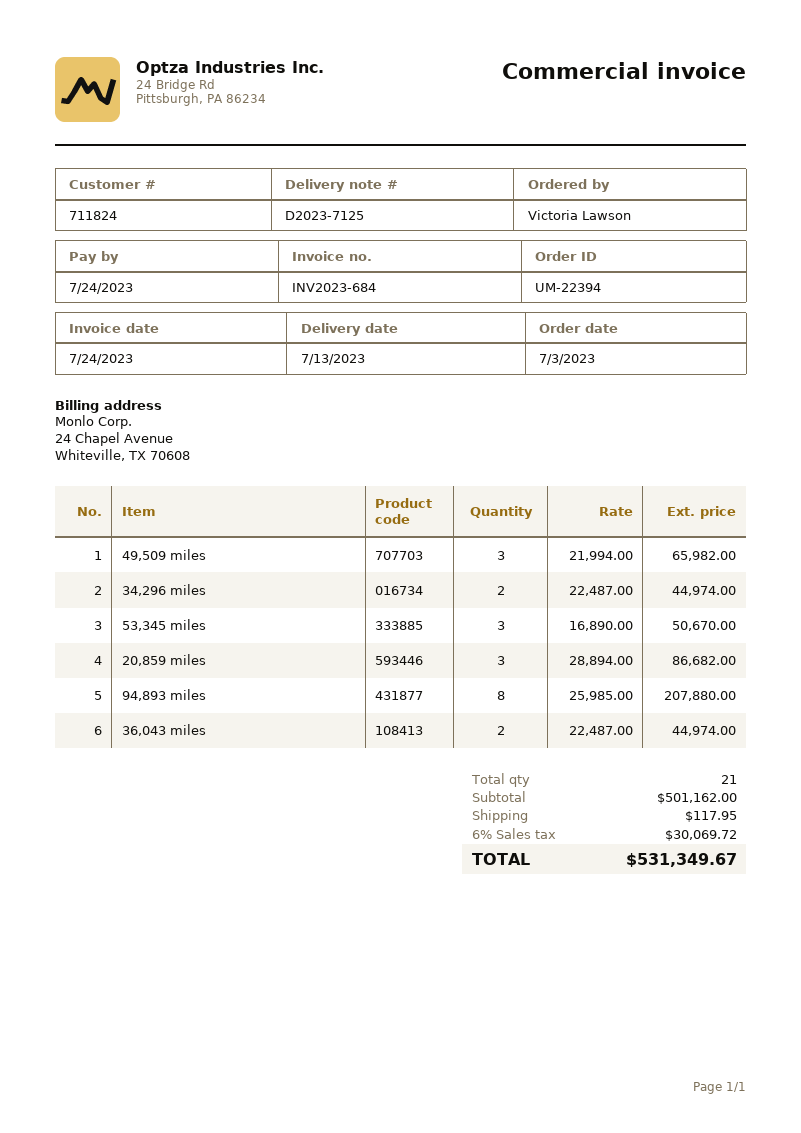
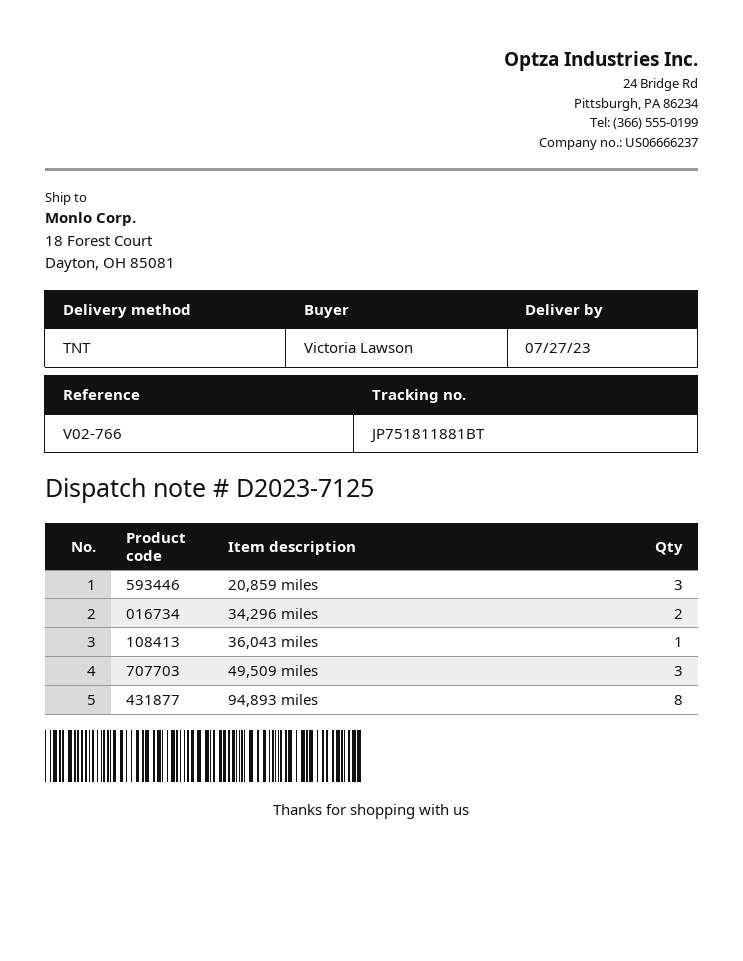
delivery date: 2023-07-13 -> 2023-07-27
53,345 miles: 3 -> none
36,043 miles: 2 -> 1

